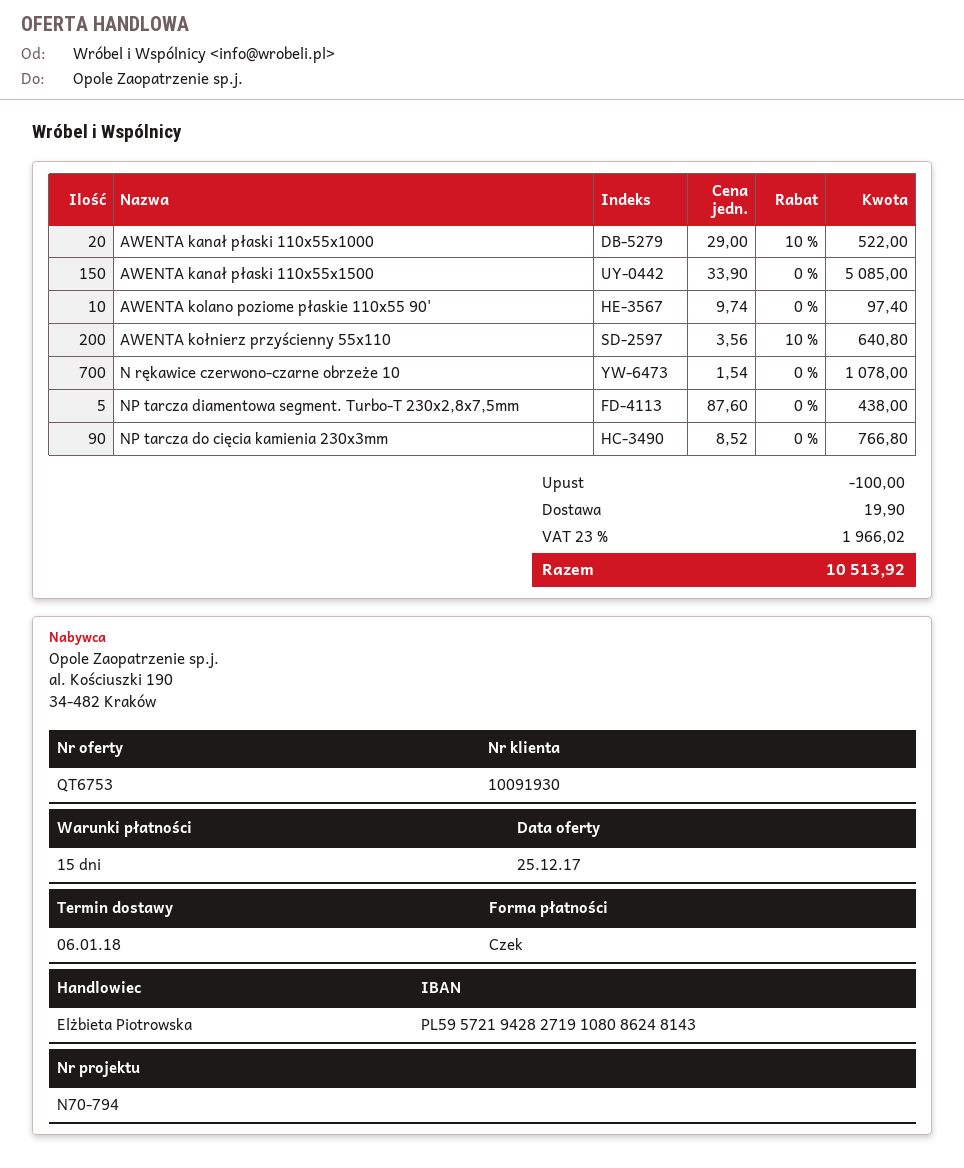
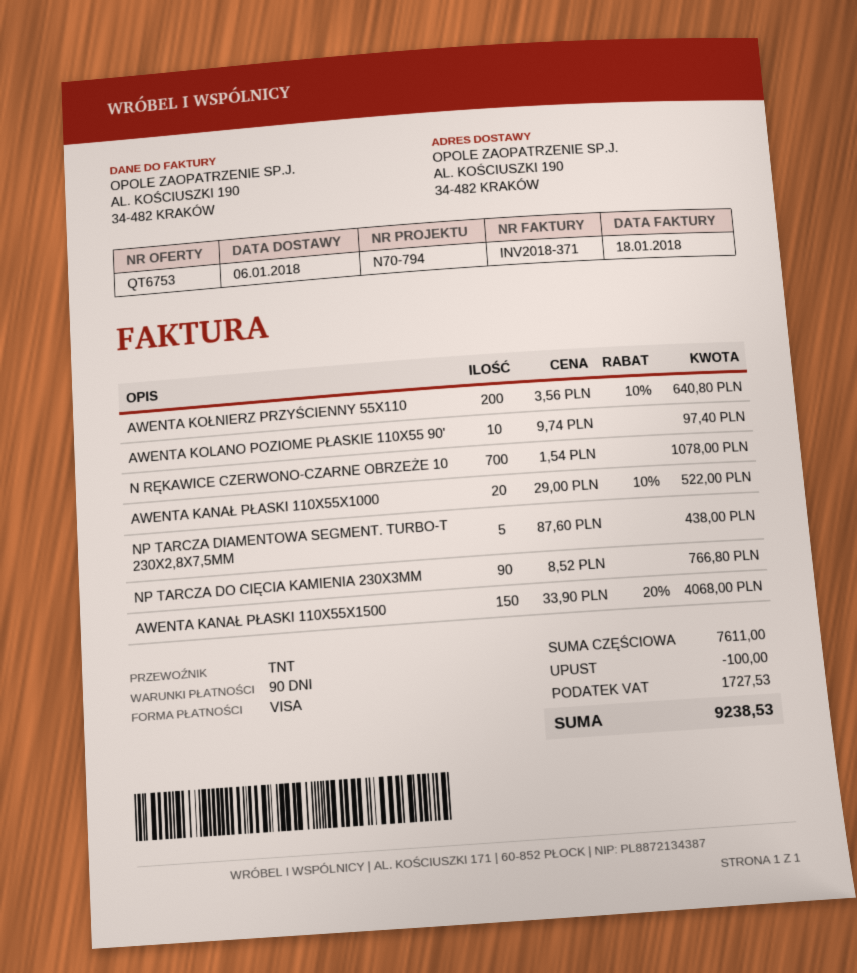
payment terms: 15 days -> 90 days
payment method: cheque -> Visa
AWENTA kanał płaski 110x55x1500: 150 x 33.90 = 5085.00 -> 150 x 33.90 - 20% = 4068.00
shipping: 19.90 -> none
tax: 1966.02 -> 1727.53
total: 10513.92 -> 9238.53

